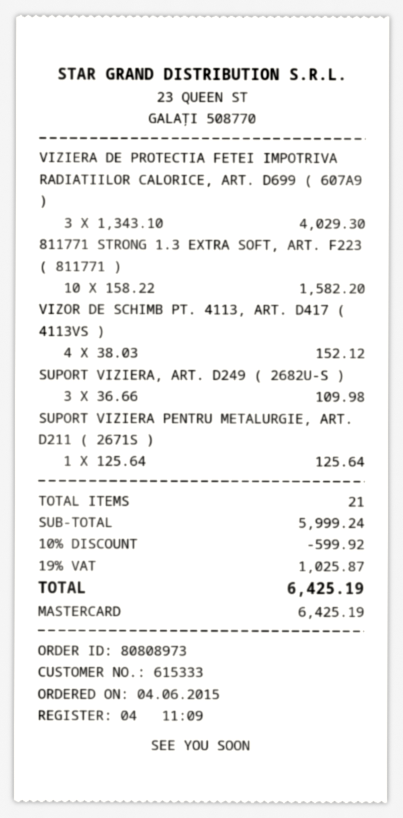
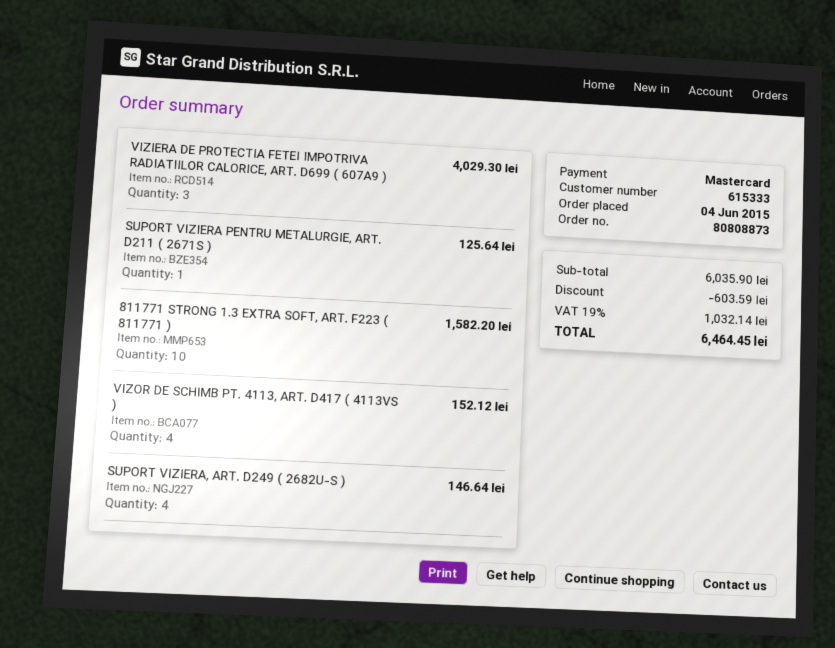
order number: 80808973 -> 80808873
SUPORT VIZIERA, ART. D249 ( 2682U-S ): 3 for 109.98 -> 4 for 146.64
subtotal: 5999.24 -> 6035.90
discount: 599.92 -> 603.59
tax: 19% = 1025.87 -> 19% = 1032.14
total: 6425.19 -> 6464.45

